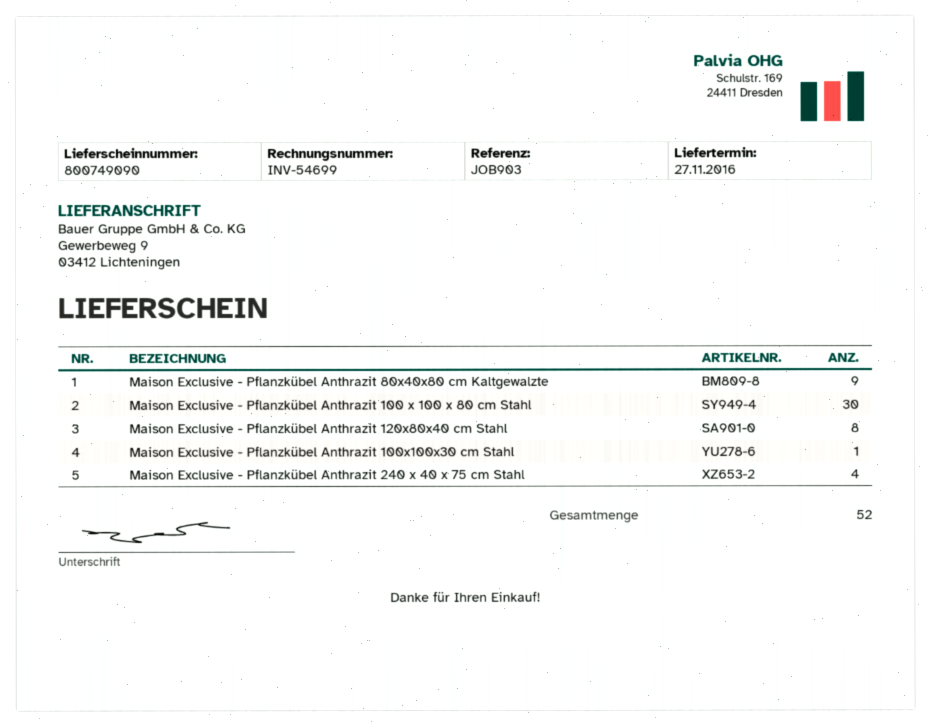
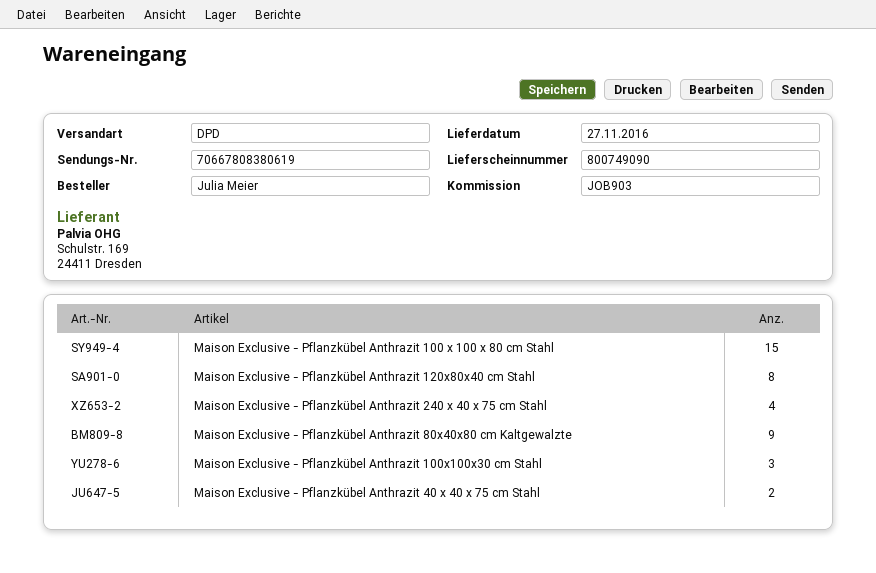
Maison Exclusive - Pflanzkübel Anthrazit 100 x 100 x 80 cm Stahl: 30 -> 15
Maison Exclusive - Pflanzkübel Anthrazit 100x100x30 cm Stahl: 1 -> 3
Maison Exclusive - Pflanzkübel Anthrazit 40 x 40 x 75 cm Stahl: none -> 2

